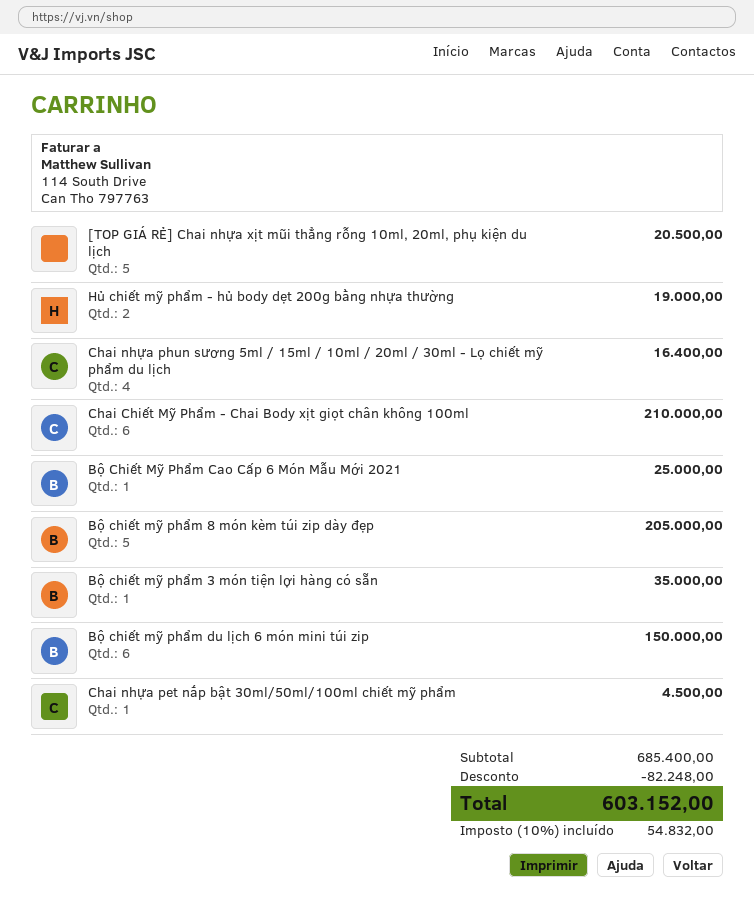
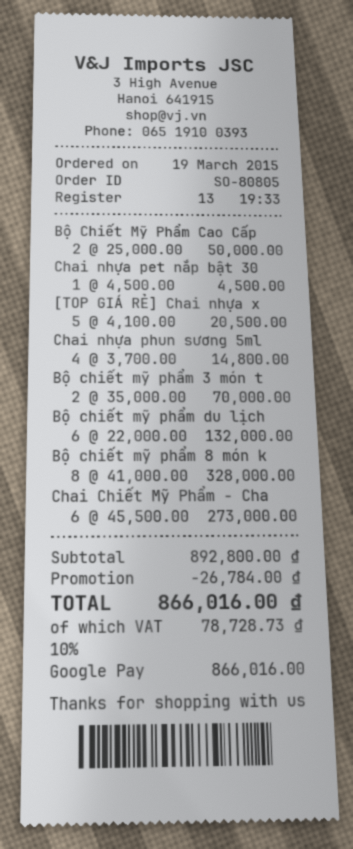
Hủ chiết mỹ phẩm - hủ body dẹt 200g bằng nhựa thường: 2 for 19000.00 -> none
Chai nhựa phun sương 5ml / 15ml / 10ml / 20ml / 30ml - Lọ chiết mỹ phẩm du lịch: 4 for 16400.00 -> 4 for 14800.00
Chai Chiết Mỹ Phẩm - Chai Body xịt giọt chân không 100ml: 6 for 210000.00 -> 6 for 273000.00
Bộ Chiết Mỹ Phẩm Cao Cấp 6 Món Mẫu Mới 2021: 1 for 25000.00 -> 2 for 50000.00
Bộ chiết mỹ phẩm 8 món kèm túi zip dày đẹp: 5 for 205000.00 -> 8 for 328000.00
Bộ chiết mỹ phẩm 3 món tiện lợi hàng có sẵn: 1 for 35000.00 -> 2 for 70000.00
Bộ chiết mỹ phẩm du lịch 6 món mini túi zip: 6 for 150000.00 -> 6 for 132000.00
subtotal: 685400.00 -> 892800.00
discount: 82248.00 -> 26784.00
tax: 10% = 54832.00 -> 10% = 78728.73
total: 603152.00 -> 866016.00

